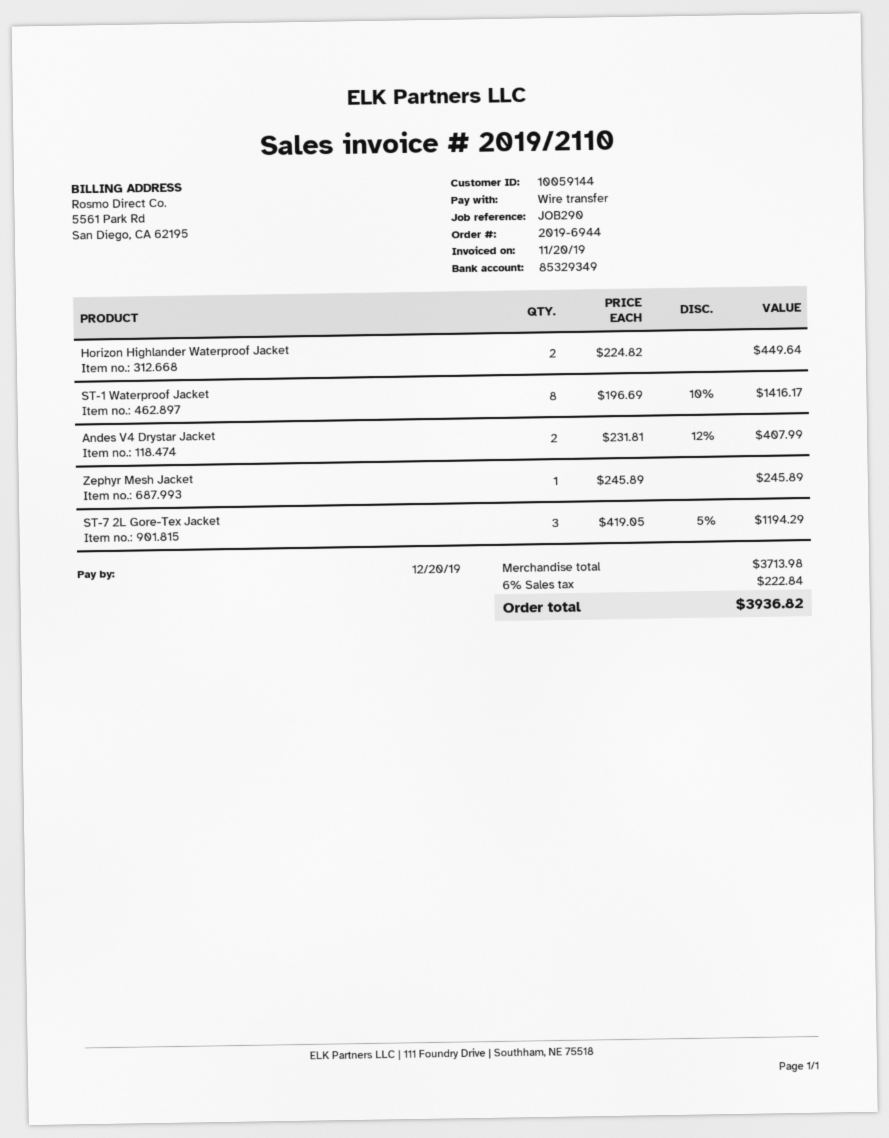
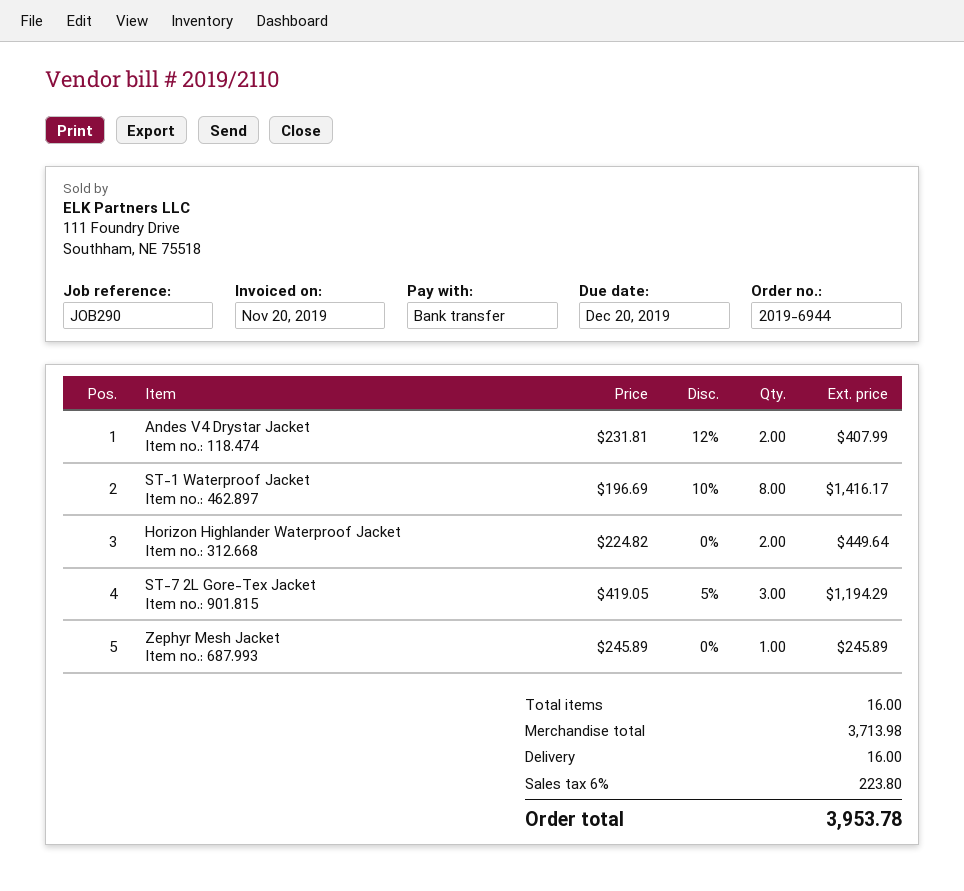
shipping: none -> 16.00
tax: 6% = 222.84 -> 6% = 223.80
total: 3936.82 -> 3953.78

